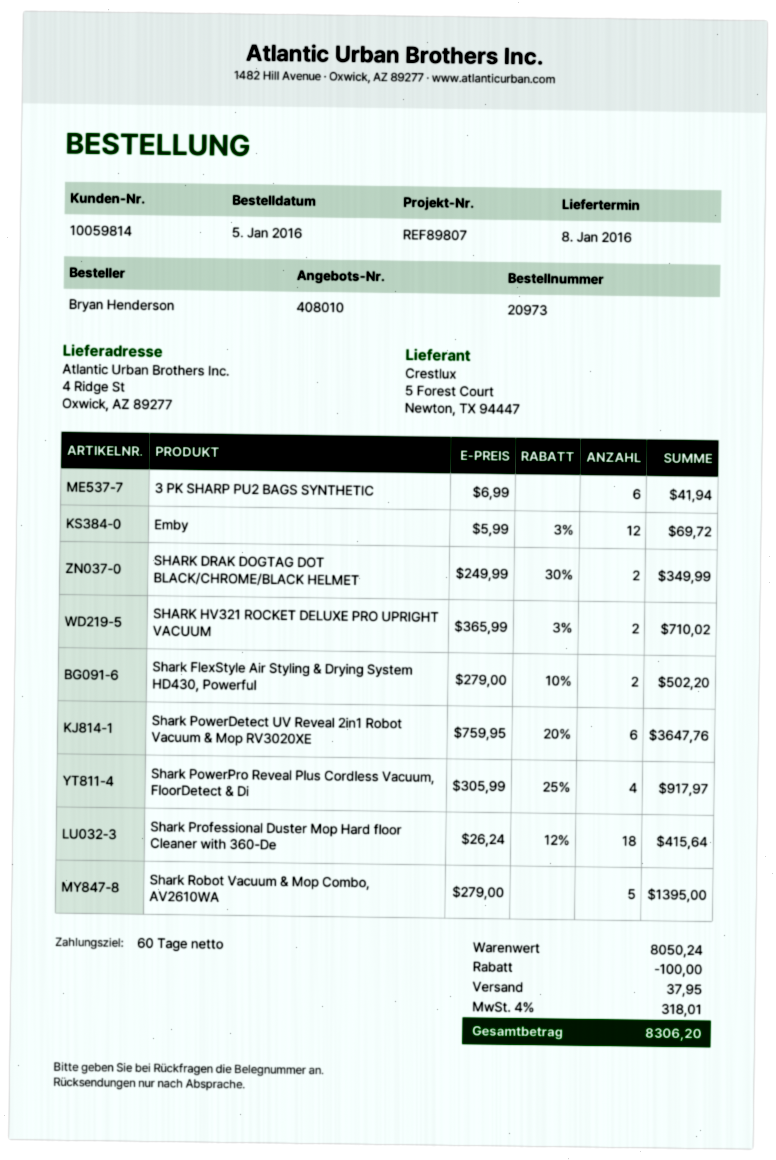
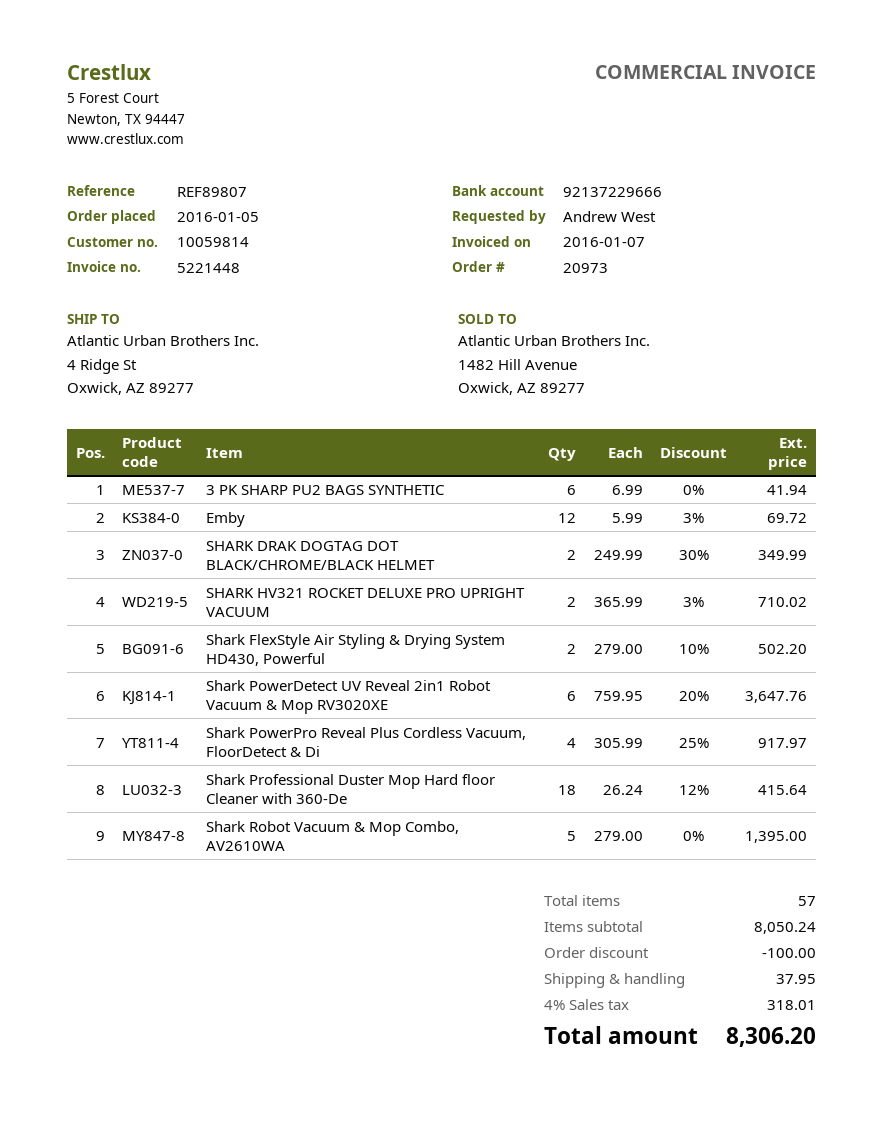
ordered by: Bryan Henderson -> Andrew West

